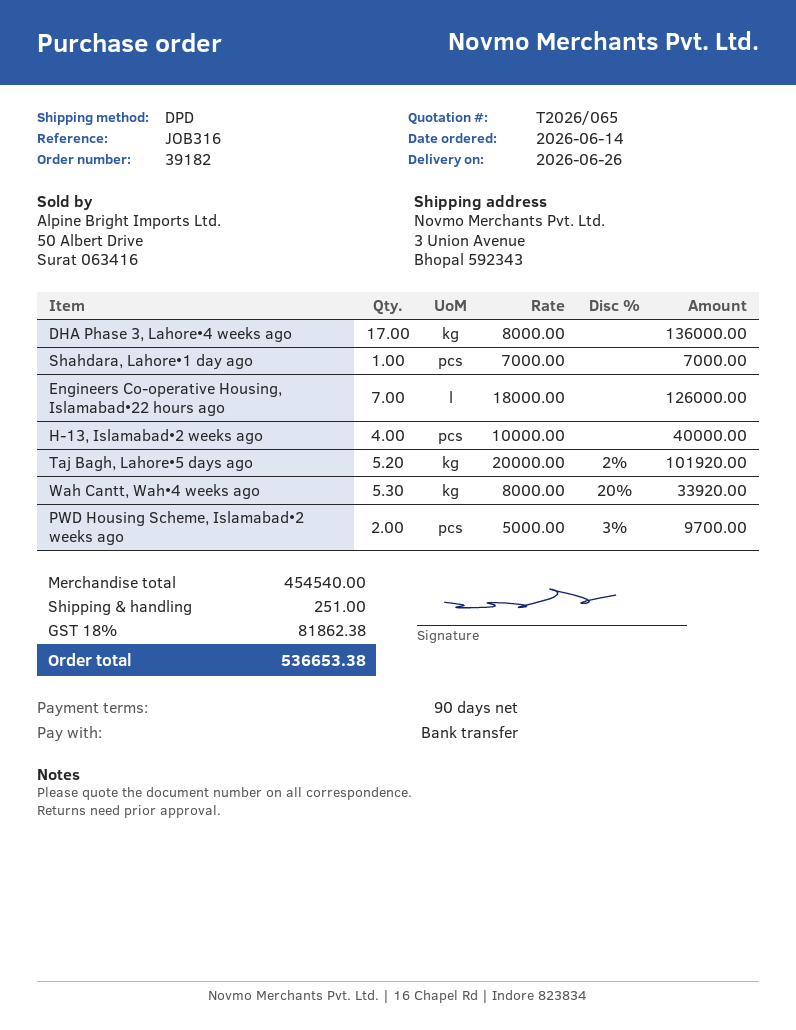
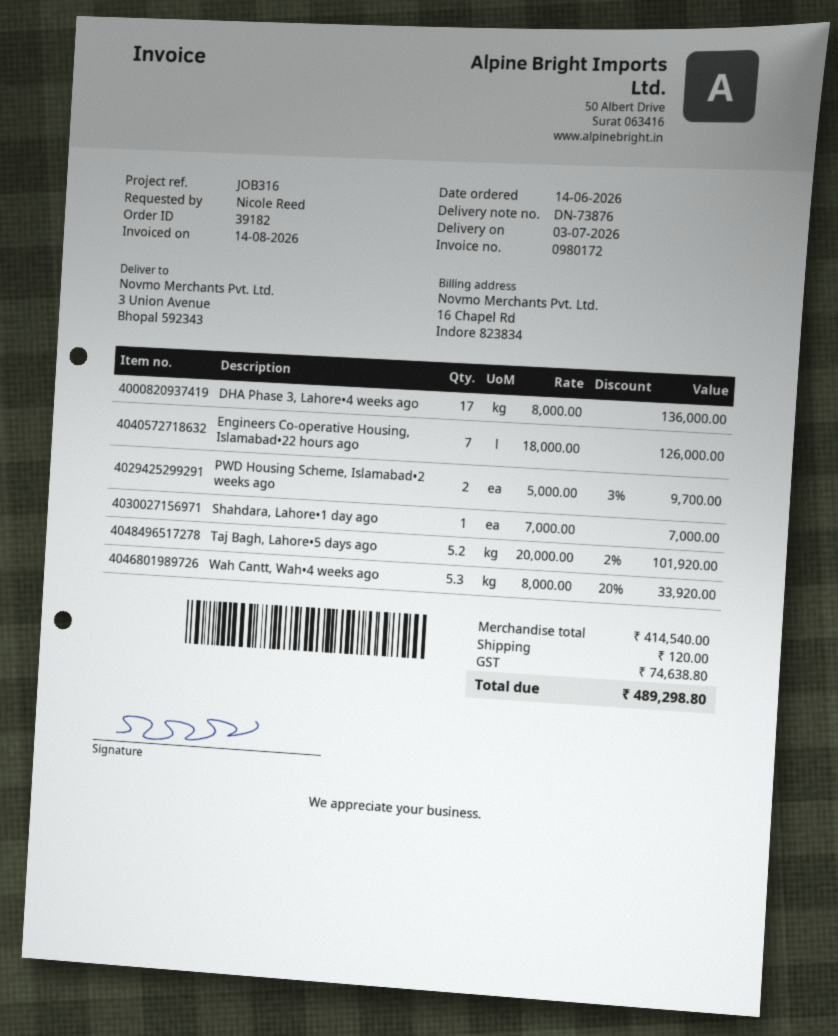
delivery date: 2026-06-26 -> 2026-07-03
H-13, Islamabad•2 weeks ago: 4 x 10000.00 = 40000.00 -> none
subtotal: 454540.00 -> 414540.00
shipping: 251.00 -> 120.00
tax: 81862.38 -> 74638.80
total: 536653.38 -> 489298.80

